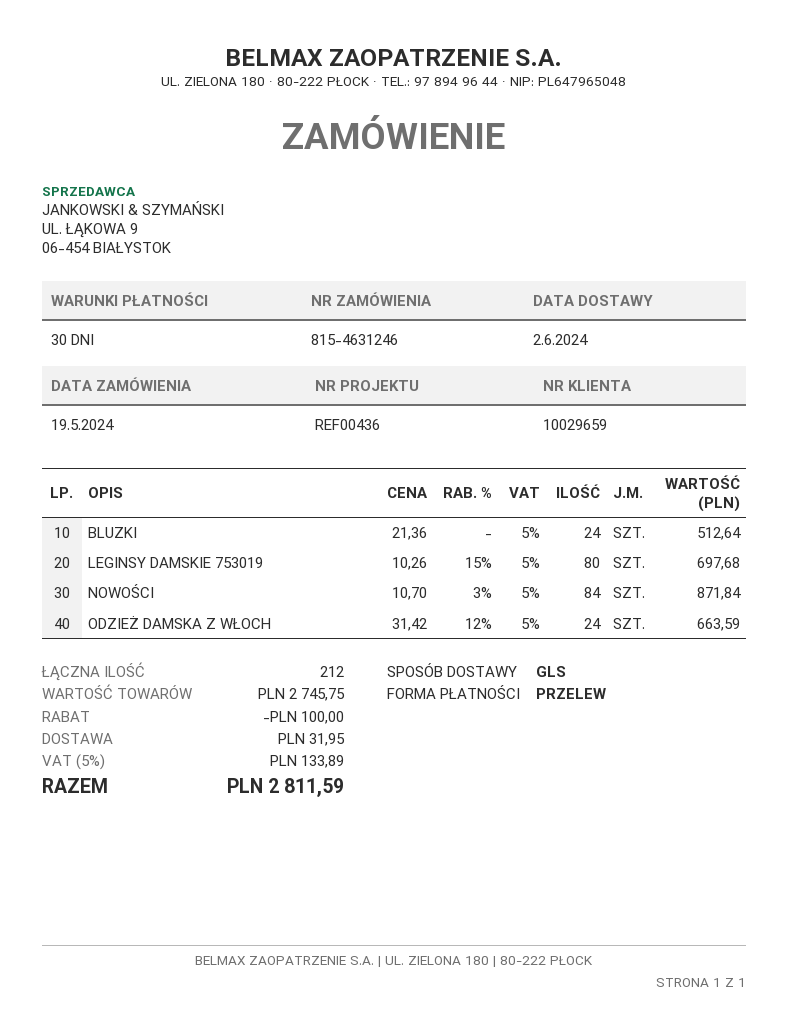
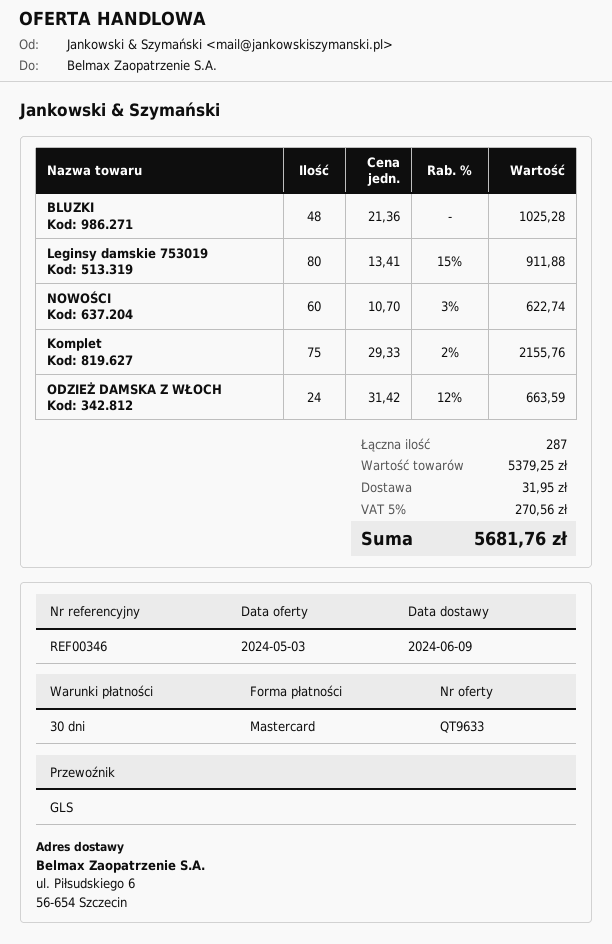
delivery date: 2024-06-02 -> 2024-06-09
reference: REF00436 -> REF00346
payment method: bank transfer -> Mastercard
BLUZKI: 24 x 21.36 = 512.64 -> 48 x 21.36 = 1025.28
LEGINSY DAMSKIE 753019: 80 x 10.26 - 15% = 697.68 -> 80 x 13.41 - 15% = 911.88
NOWOŚCI: 84 x 10.70 - 3% = 871.84 -> 60 x 10.70 - 3% = 622.74
Komplet: none -> 75 x 29.33 - 2% = 2155.76
total quantity: 212 -> 287
subtotal: 2745.75 -> 5379.25
discount: 100.00 -> none
tax: 5% = 133.89 -> 5% = 270.56
total: 2811.59 -> 5681.76

